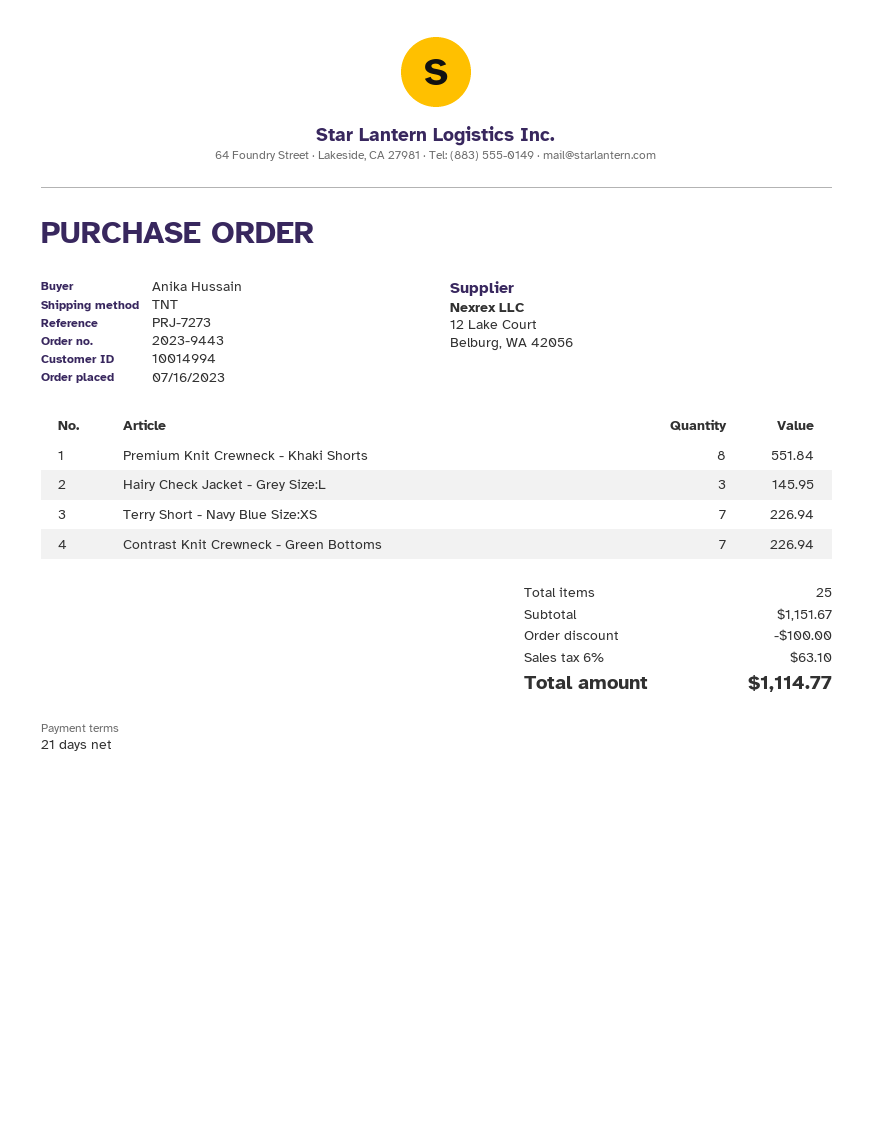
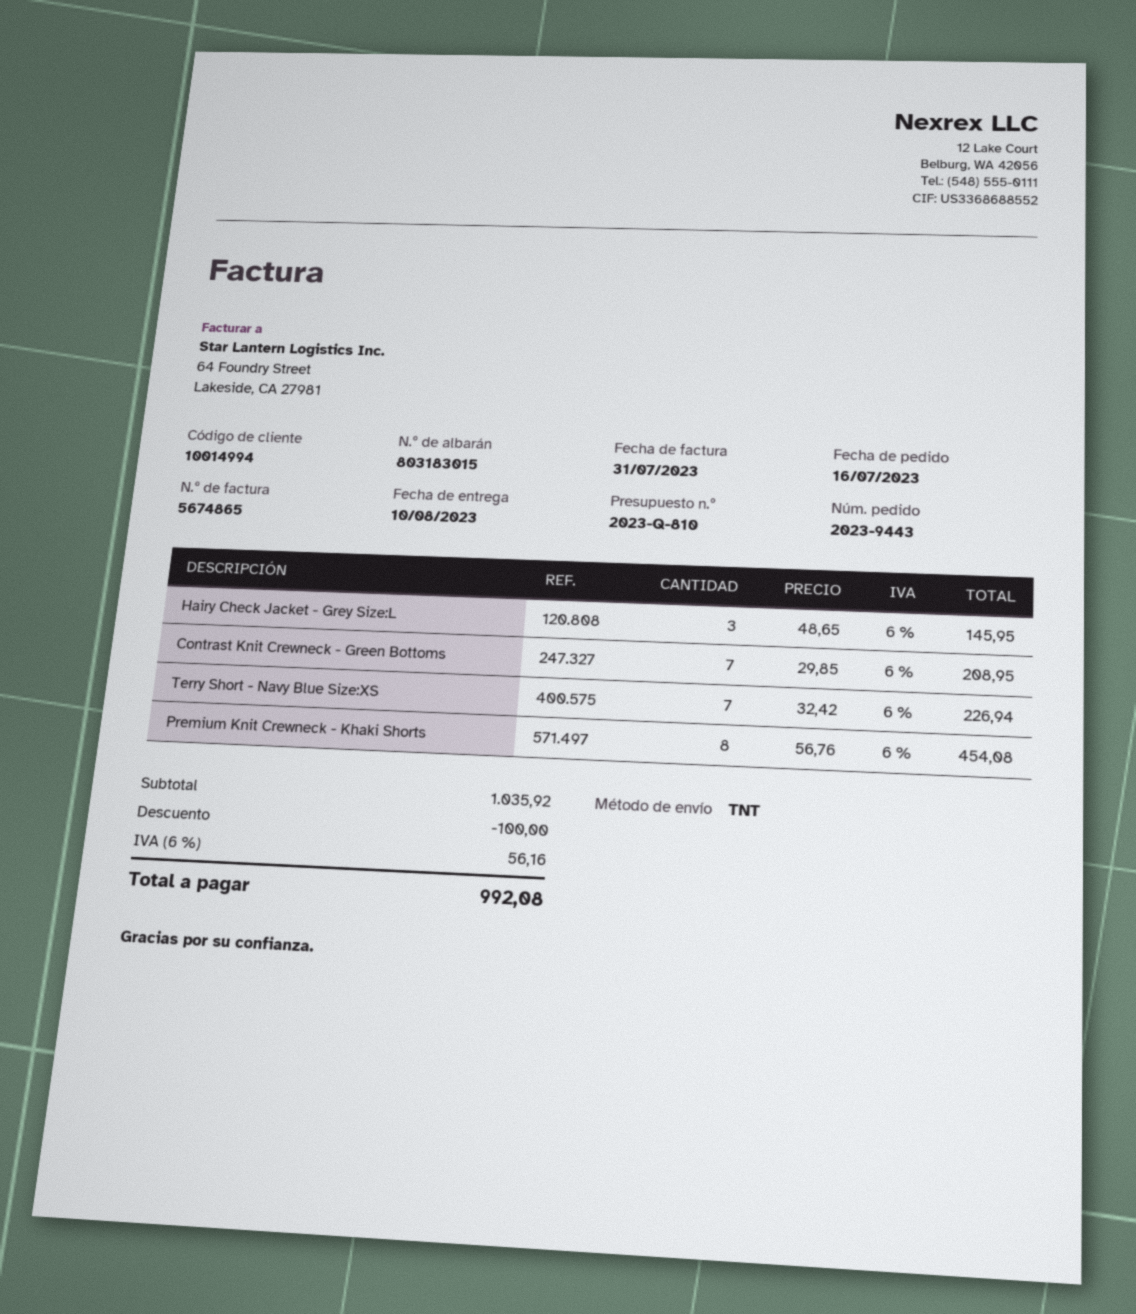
Premium Knit Crewneck - Khaki Shorts: 8 for 551.84 -> 8 for 454.08
Contrast Knit Crewneck - Green Bottoms: 7 for 226.94 -> 7 for 208.95
subtotal: 1151.67 -> 1035.92
tax: 6% = 63.10 -> 6% = 56.16
total: 1114.77 -> 992.08

